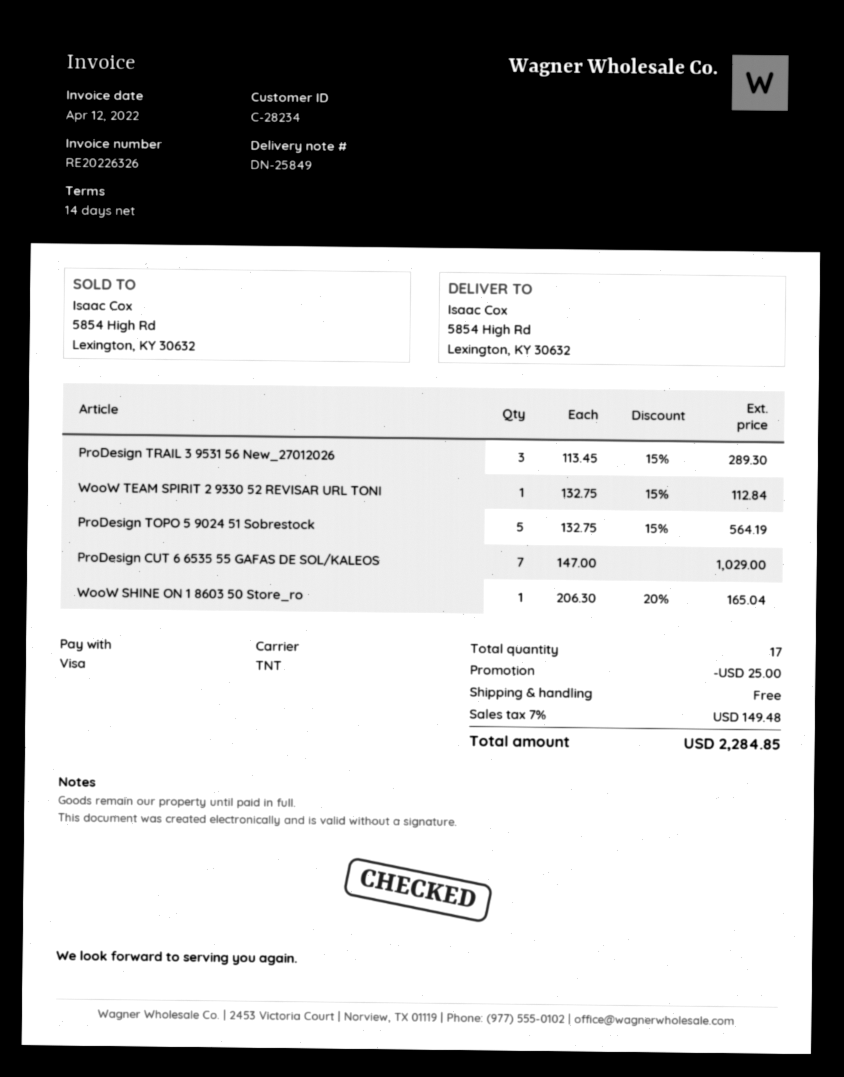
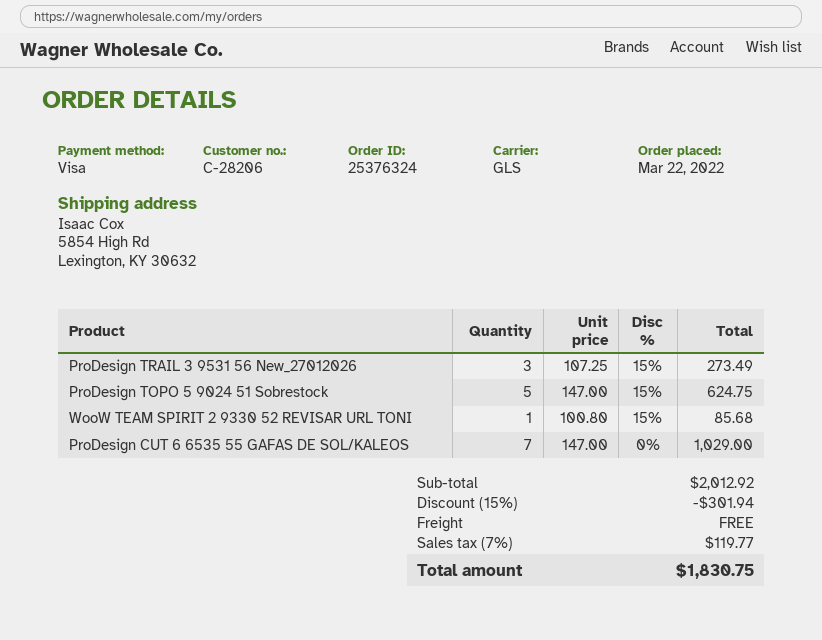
customer number: C-28234 -> C-28206
shipping method: TNT -> GLS
ProDesign TRAIL 3 9531 56 New_27012026: 3 x 113.45 - 15% = 289.30 -> 3 x 107.25 - 15% = 273.49
WooW TEAM SPIRIT 2 9330 52 REVISAR URL TONI: 1 x 132.75 - 15% = 112.84 -> 1 x 100.80 - 15% = 85.68
ProDesign TOPO 5 9024 51 Sobrestock: 5 x 132.75 - 15% = 564.19 -> 5 x 147.00 - 15% = 624.75
WooW SHINE ON 1 8603 50 Store_ro: 1 x 206.30 - 20% = 165.04 -> none
discount: 25.00 -> 301.94
tax: 7% = 149.48 -> 7% = 119.77
total: 2284.85 -> 1830.75

